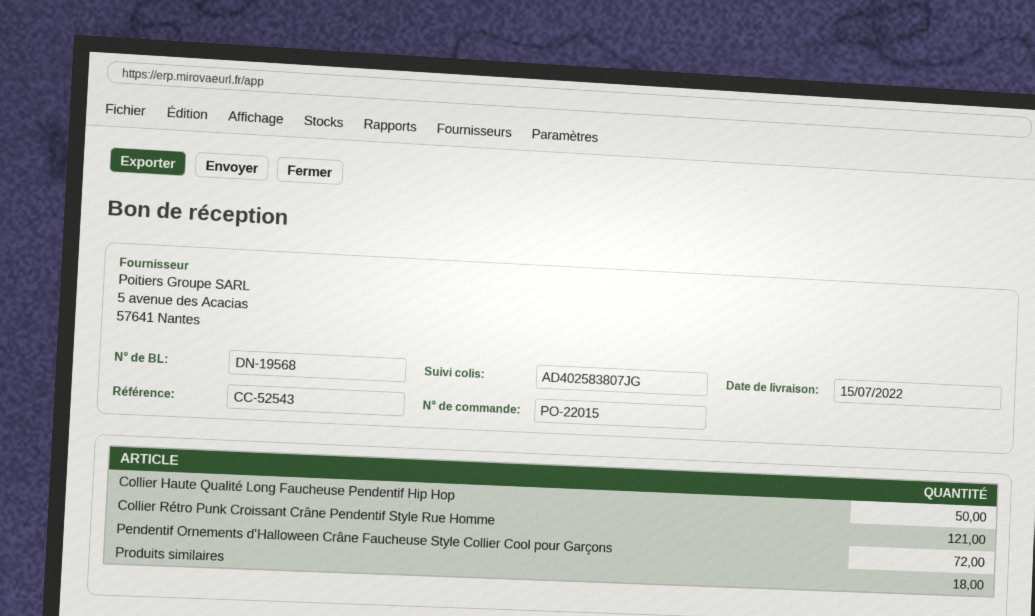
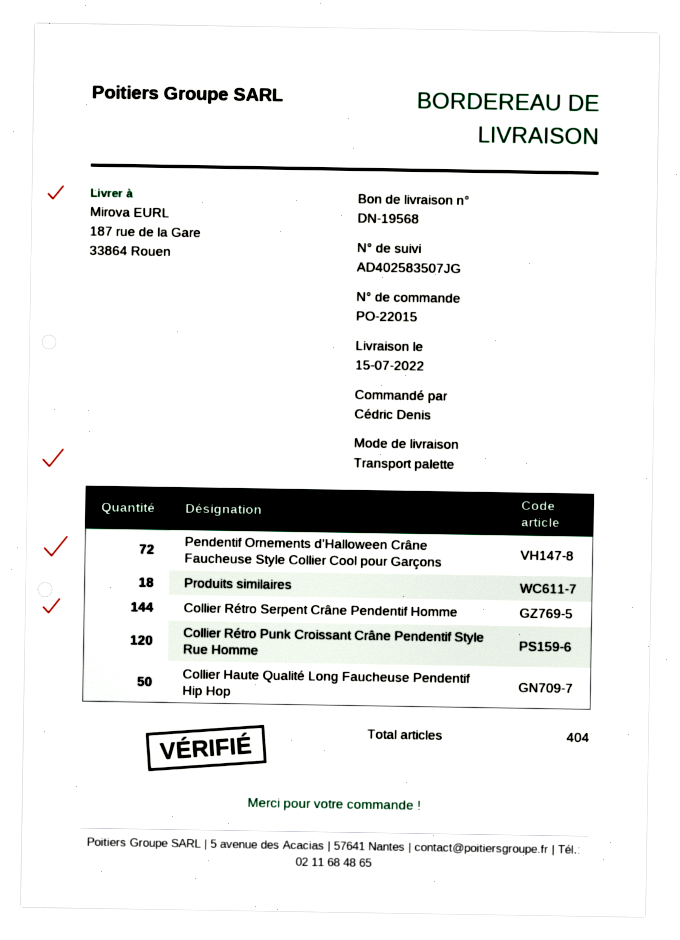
tracking number: AD402583807JG -> AD402583507JG
Collier Rétro Punk Croissant Crâne Pendentif Style Rue Homme: 121 -> 120
Collier Rétro Serpent Crâne Pendentif Homme: none -> 144

